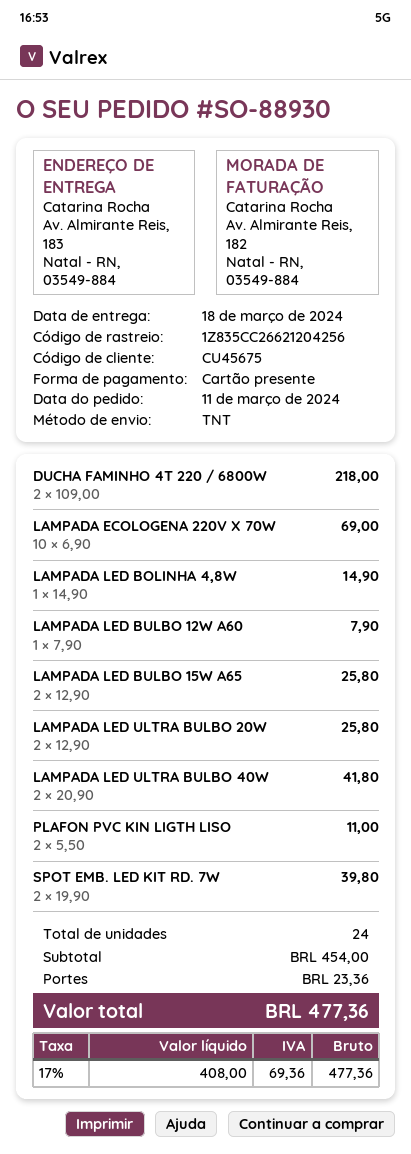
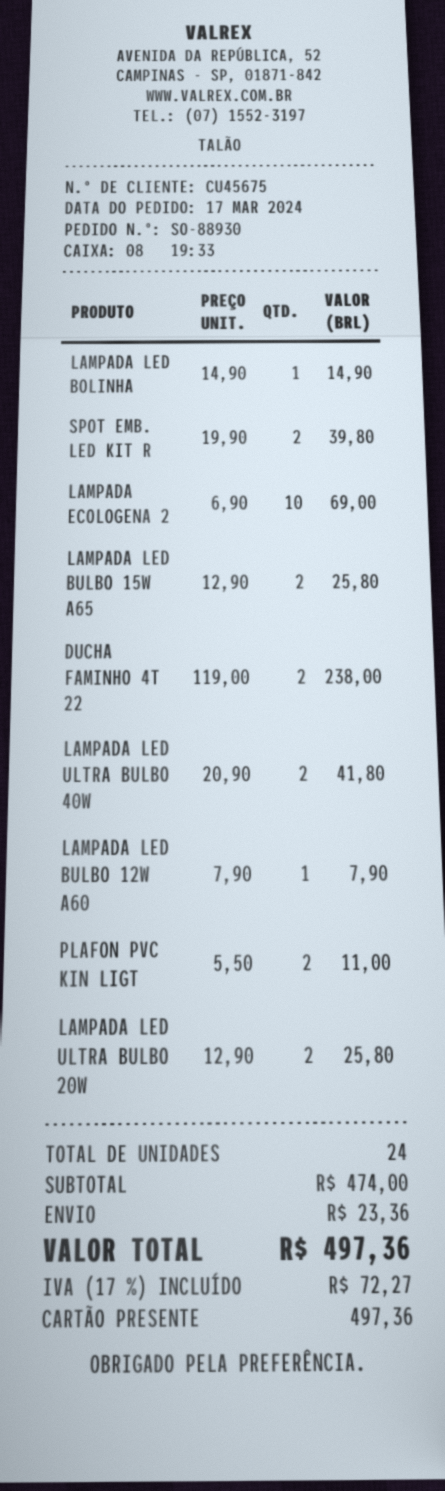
order date: 2024-03-11 -> 2024-03-17
DUCHA FAMINHO 4T 220 / 6800W: 2 x 109.00 = 218.00 -> 2 x 119.00 = 238.00
subtotal: 454.00 -> 474.00
tax: 17% = 69.36 -> 17% = 72.27
total: 477.36 -> 497.36

